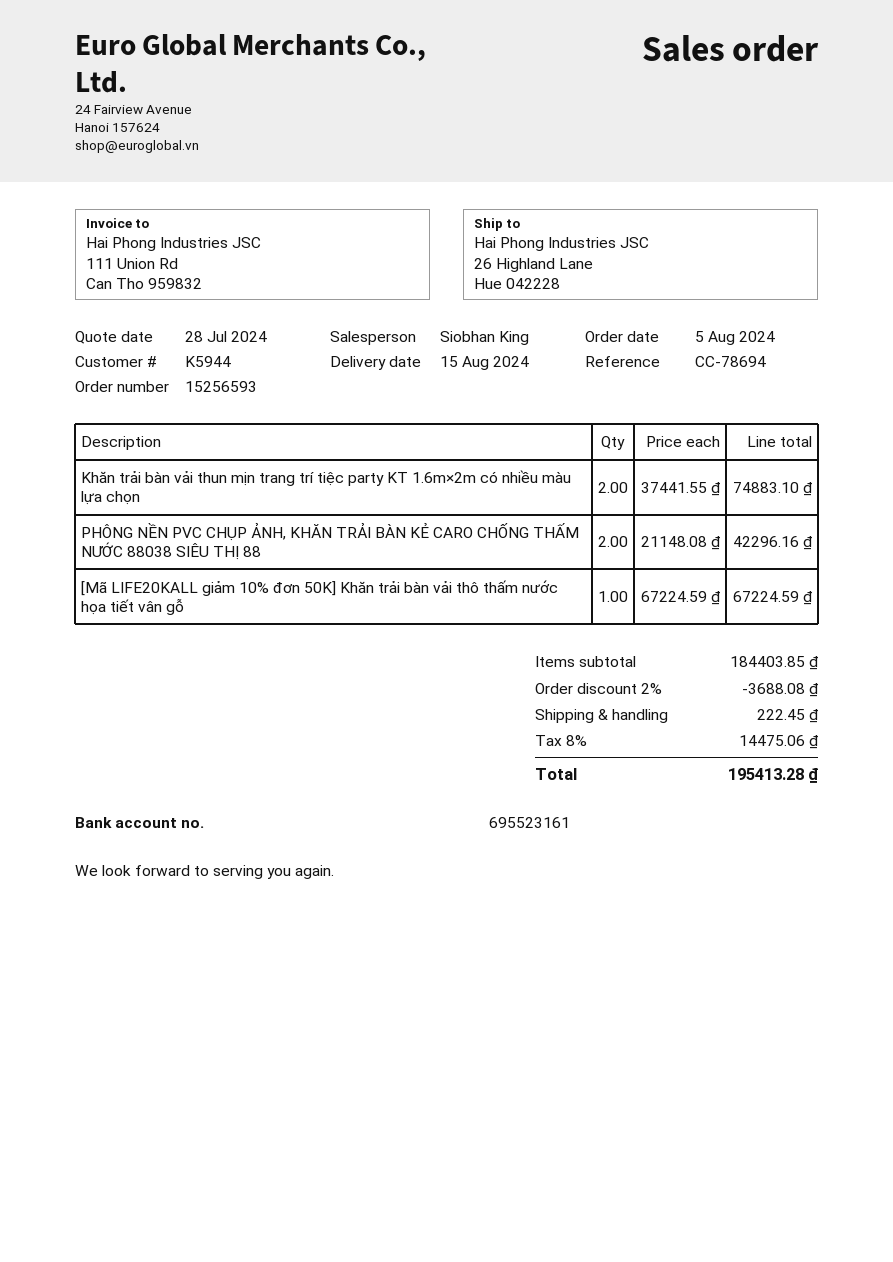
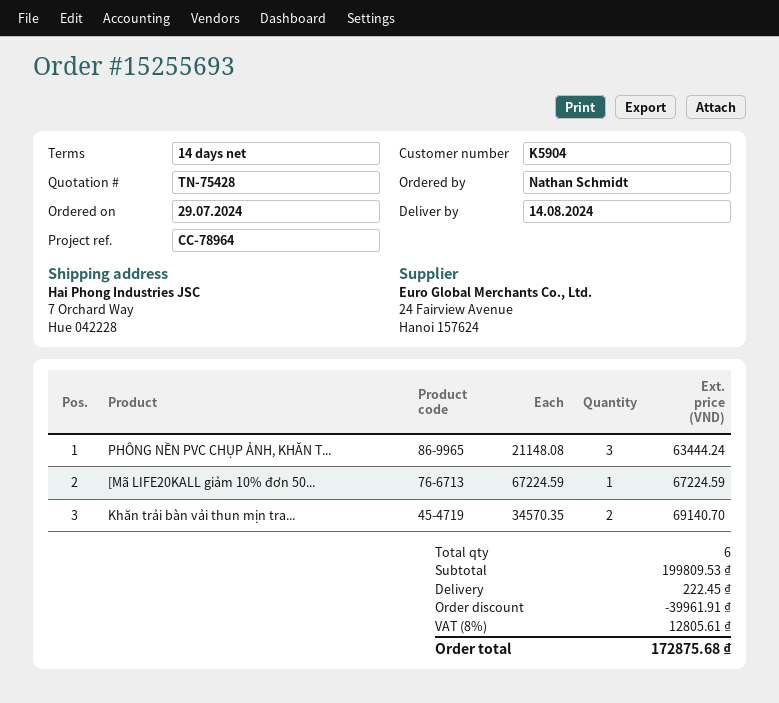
order number: 15256593 -> 15255693
order date: 2024-08-05 -> 2024-07-29
delivery date: 2024-08-15 -> 2024-08-14
customer number: K5944 -> K5904
reference: CC-78694 -> CC-78964
ship to: 26 Highland Lane, Hue 042228 -> 7 Orchard Way, Hue 042228
Khăn trải bàn vải thun mịn trang trí tiệc party KT 1.6m×2m có nhiều màu lựa chọn: 2 x 37441.55 = 74883.10 -> 2 x 34570.35 = 69140.70
PHÔNG NỀN PVC CHỤP ẢNH, KHĂN TRẢI BÀN KẺ CARO CHỐNG THẤM NƯỚC 88038 SIÊU THỊ 88: 2 x 21148.08 = 42296.16 -> 3 x 21148.08 = 63444.24
subtotal: 184403.85 -> 199809.53
discount: 3688.08 -> 39961.91
tax: 8% = 14475.06 -> 8% = 12805.61
total: 195413.28 -> 172875.68

